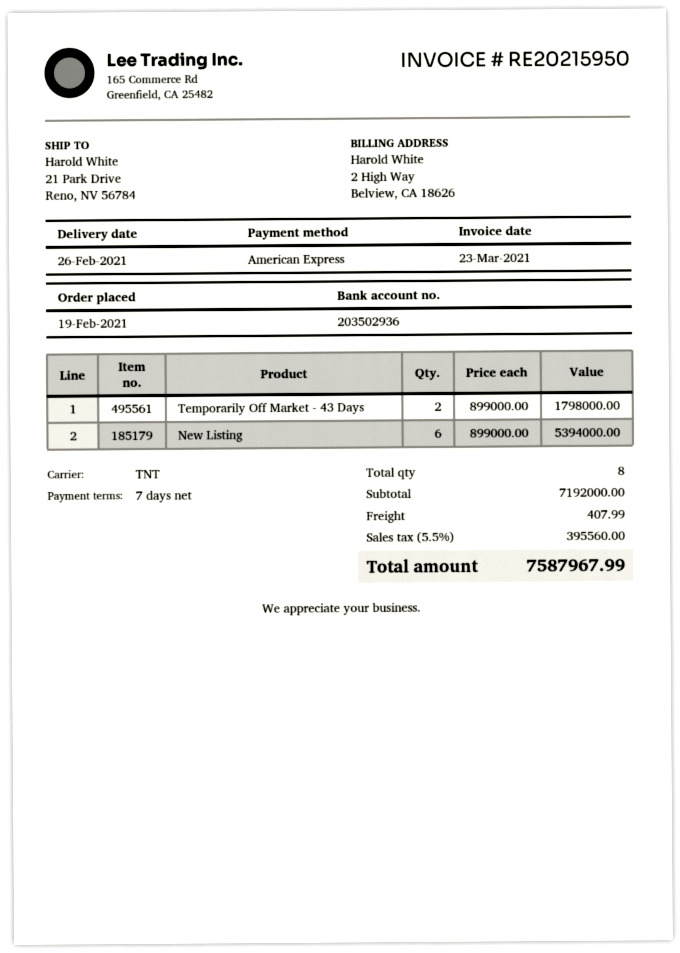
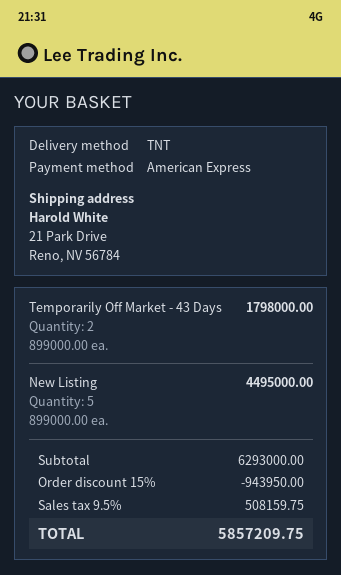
New Listing: 6 x 899000.00 = 5394000.00 -> 5 x 899000.00 = 4495000.00
subtotal: 7192000.00 -> 6293000.00
discount: none -> 15% = 943950.00
shipping: 407.99 -> none
tax: 5.5% = 395560.00 -> 9.5% = 508159.75
total: 7587967.99 -> 5857209.75

